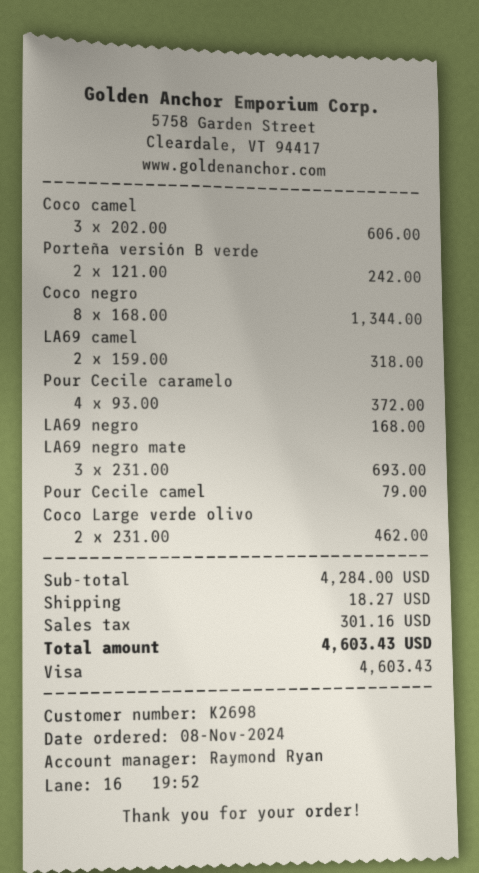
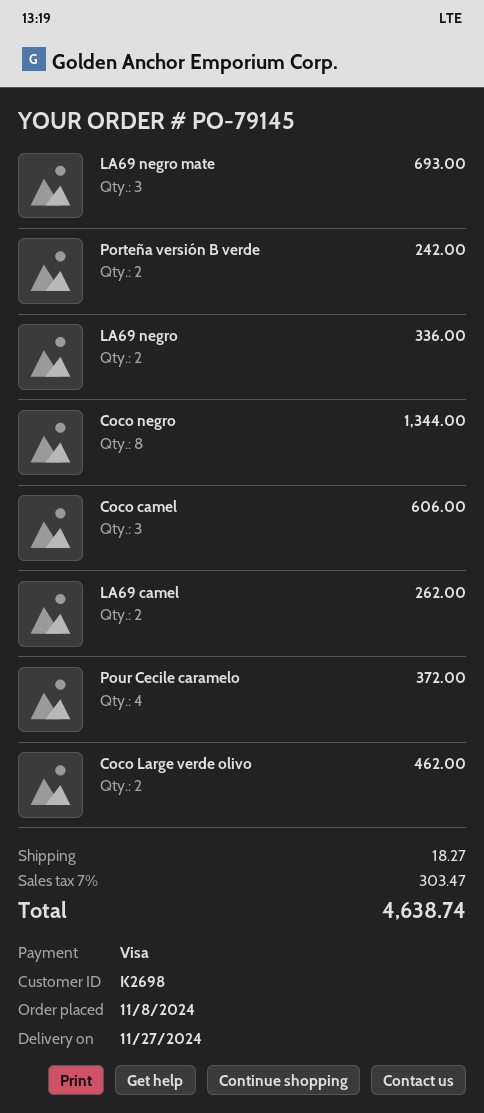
LA69 camel: 2 for 318.00 -> 2 for 262.00
LA69 negro: 1 for 168.00 -> 2 for 336.00
Pour Cecile camel: 1 for 79.00 -> none
tax: 301.16 -> 303.47
total: 4603.43 -> 4638.74

